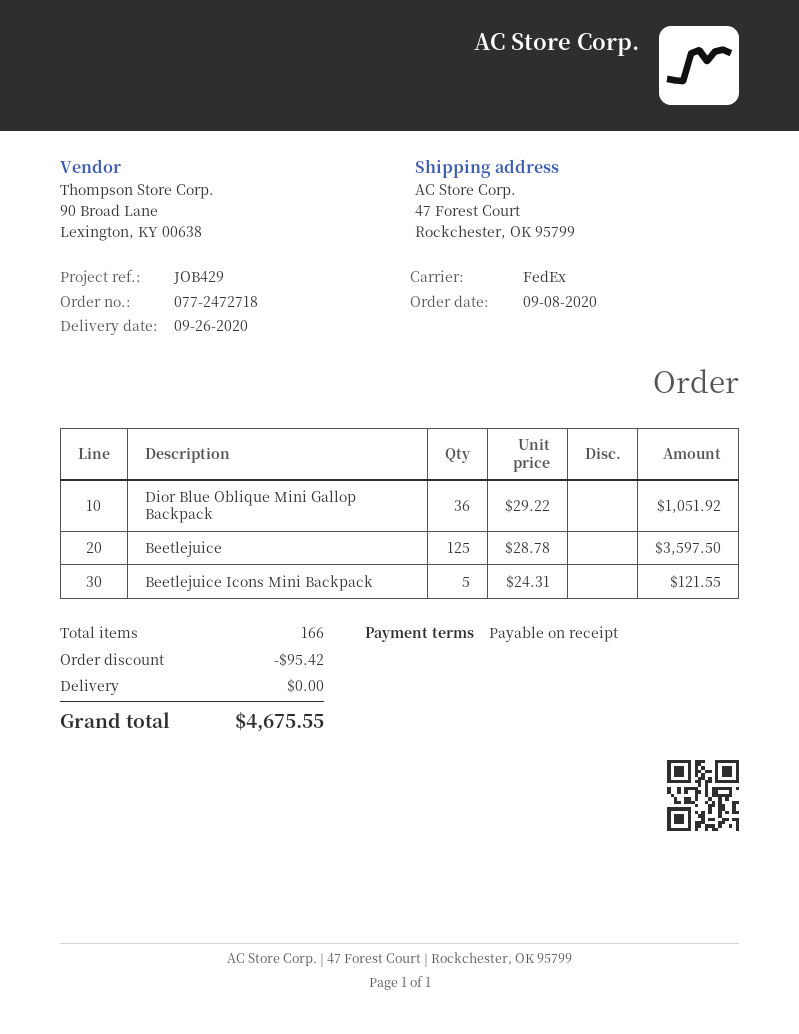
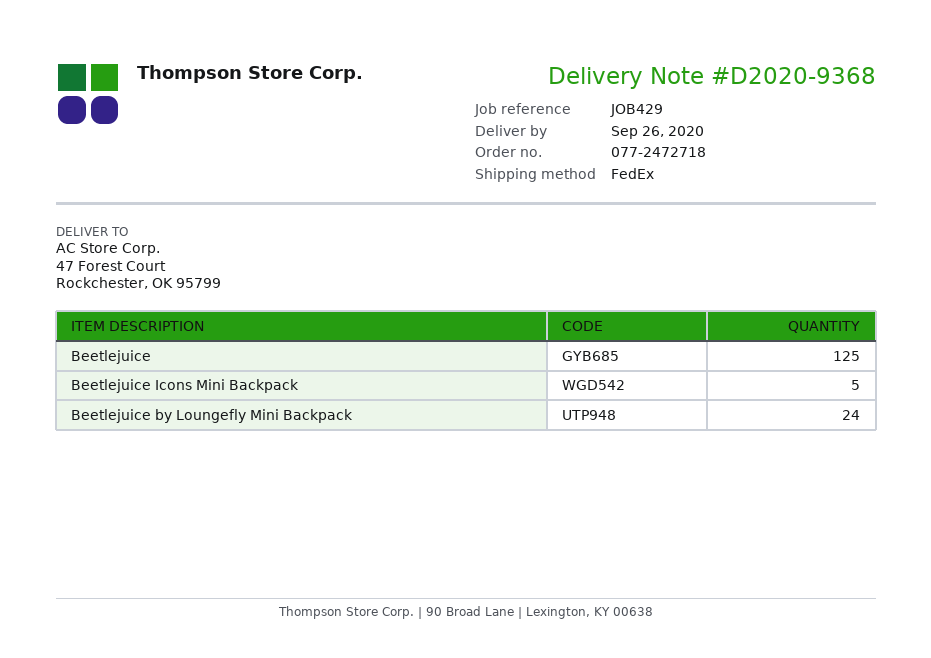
Dior Blue Oblique Mini Gallop Backpack: 36 -> none
Beetlejuice by Loungefly Mini Backpack: none -> 24

